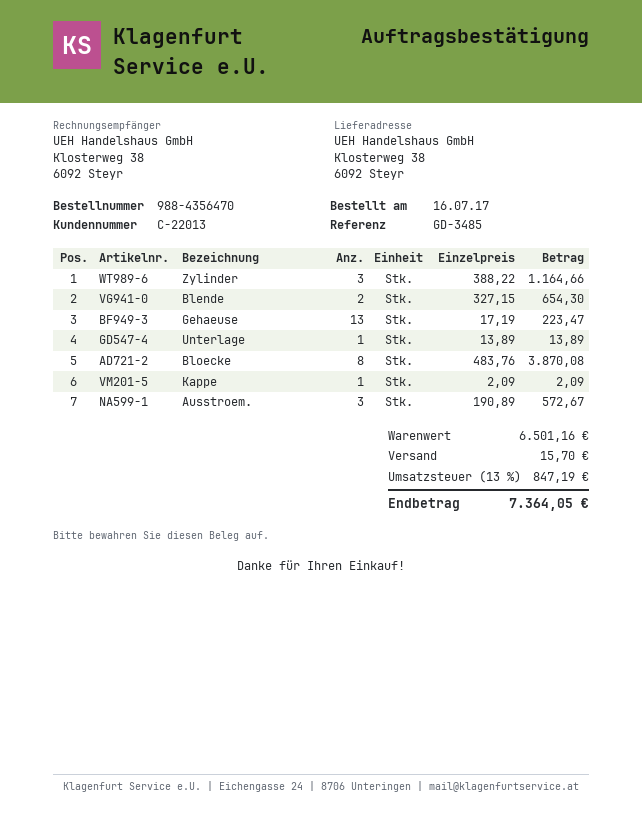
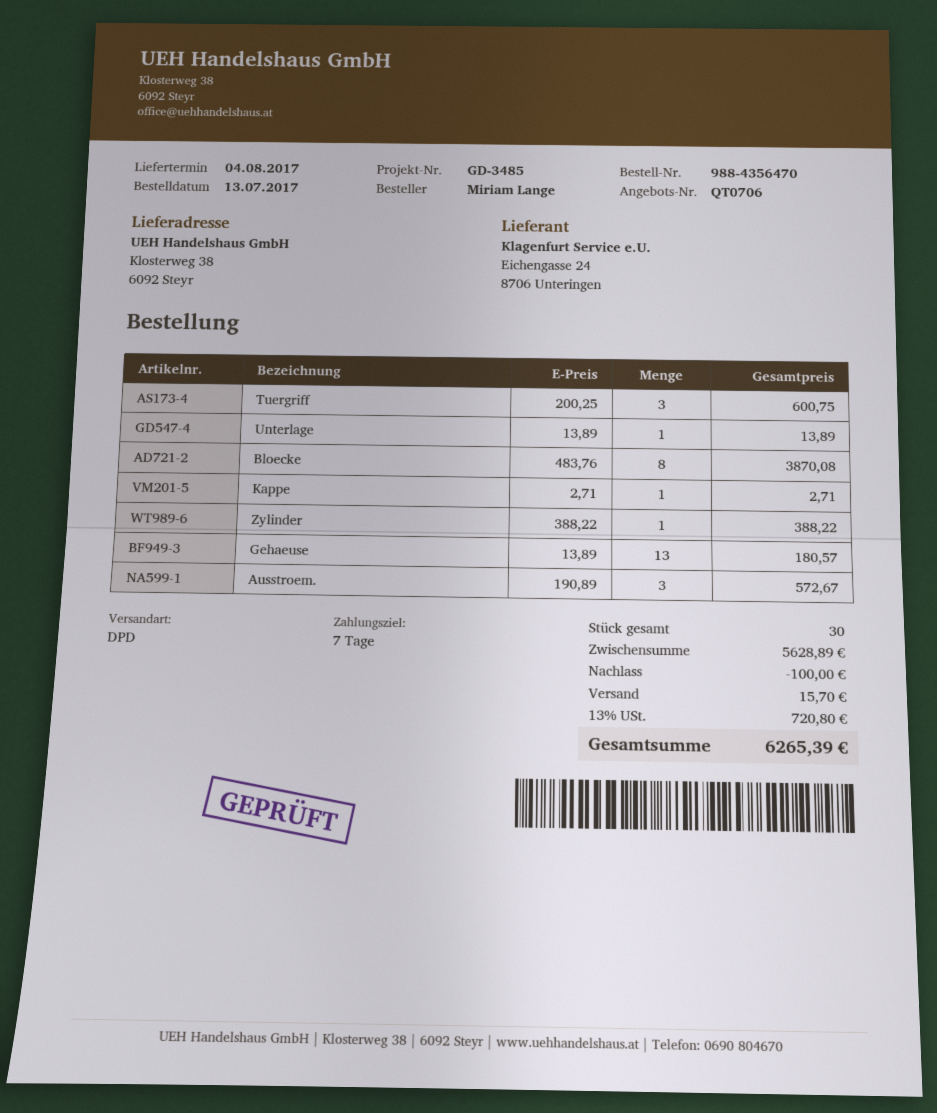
order date: 2017-07-16 -> 2017-07-13
Zylinder: 3 x 388.22 = 1164.66 -> 1 x 388.22 = 388.22
Blende: 2 x 327.15 = 654.30 -> none
Gehaeuse: 13 x 17.19 = 223.47 -> 13 x 13.89 = 180.57
Kappe: 1 x 2.09 = 2.09 -> 1 x 2.71 = 2.71
Tuergriff: none -> 3 x 200.25 = 600.75
subtotal: 6501.16 -> 5628.89
discount: none -> 100.00
tax: 13% = 847.19 -> 13% = 720.80
total: 7364.05 -> 6265.39

